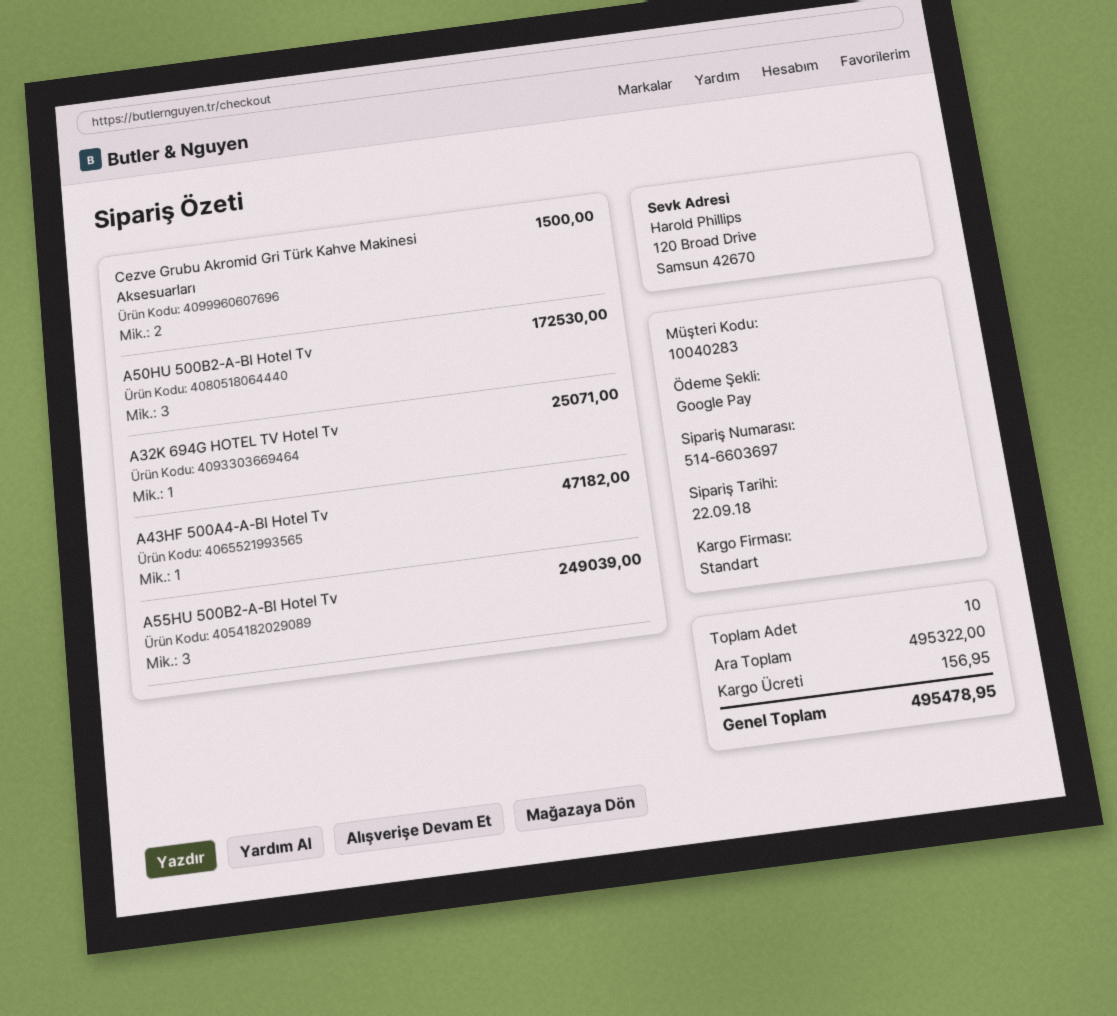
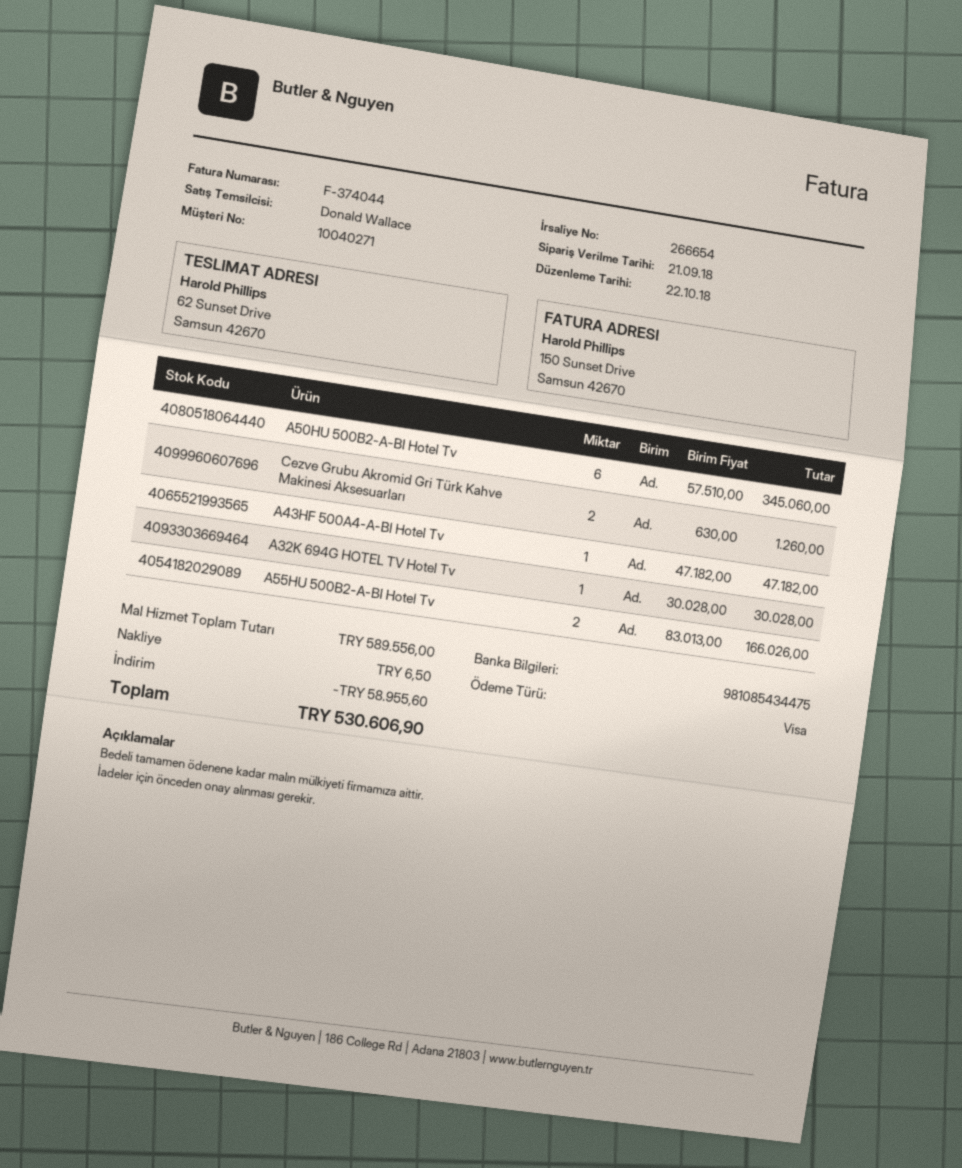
order date: 2018-09-22 -> 2018-09-21
customer number: 10040283 -> 10040271
payment method: Google Pay -> Visa
ship to: 120 Broad Drive, Samsun 42670 -> 62 Sunset Drive, Samsun 42670
Cezve Grubu Akromid Gri Türk Kahve Makinesi Aksesuarları: 2 for 1500.00 -> 2 for 1260.00
A50HU 500B2-A-BI Hotel Tv: 3 for 172530.00 -> 6 for 345060.00
A32K 694G HOTEL TV Hotel Tv: 1 for 25071.00 -> 1 for 30028.00
A55HU 500B2-A-BI Hotel Tv: 3 for 249039.00 -> 2 for 166026.00
subtotal: 495322.00 -> 589556.00
discount: none -> 58955.60
shipping: 156.95 -> 6.50
total: 495478.95 -> 530606.90

